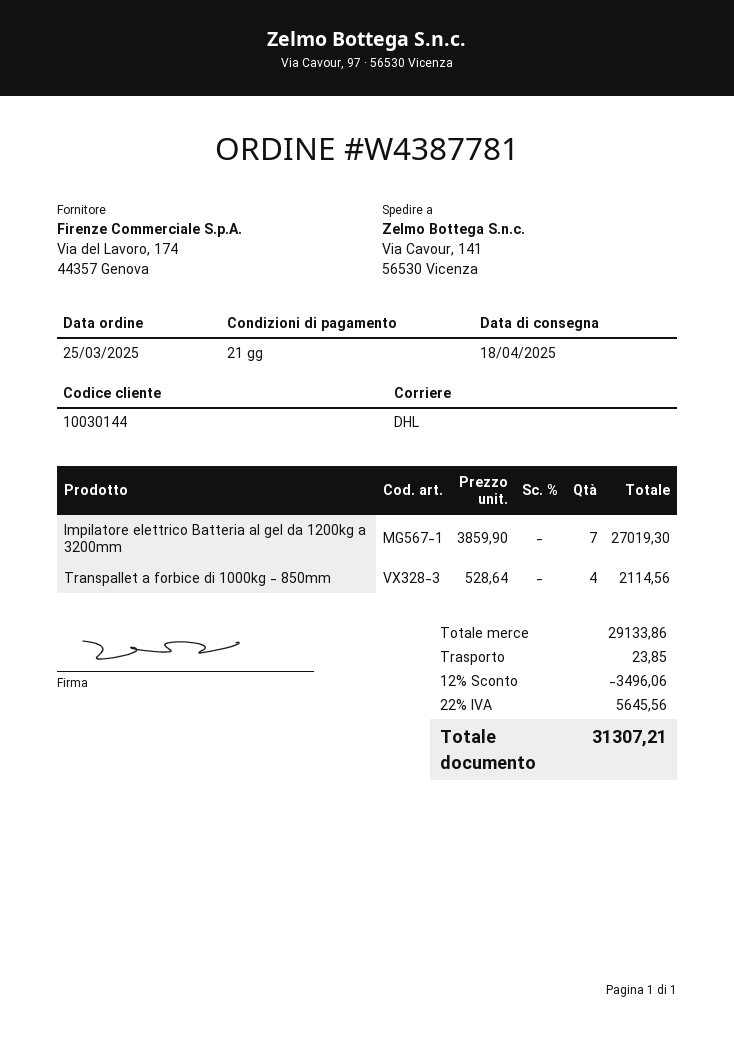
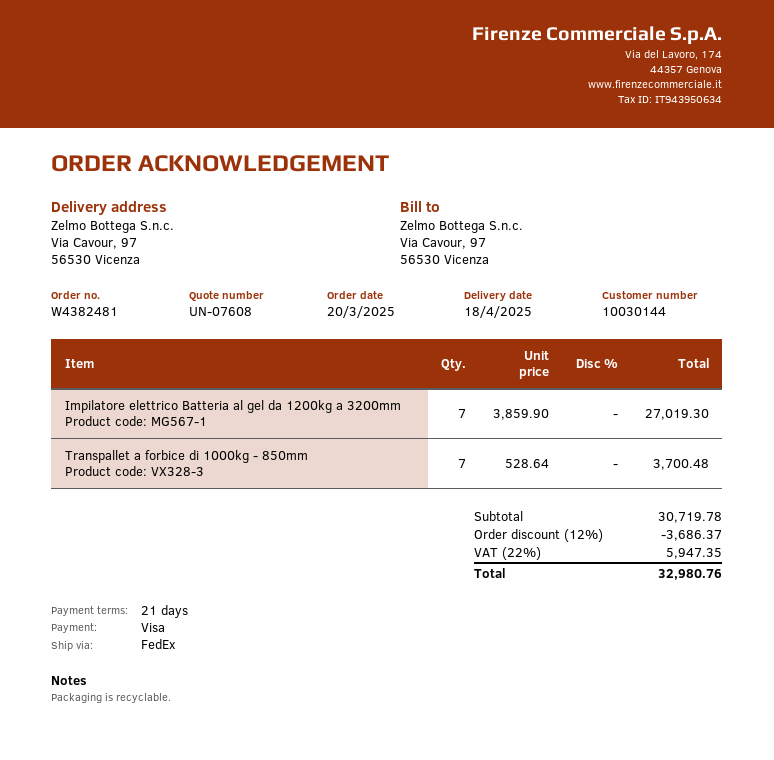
order number: W4387781 -> W4382481
order date: 2025-03-25 -> 2025-03-20
shipping method: DHL -> FedEx
ship to: Via Cavour, 141, 56530 Vicenza -> Via Cavour, 97, 56530 Vicenza
Transpallet a forbice di 1000kg - 850mm: 4 x 528.64 = 2114.56 -> 7 x 528.64 = 3700.48
subtotal: 29133.86 -> 30719.78
discount: 12% = 3496.06 -> 12% = 3686.37
shipping: 23.85 -> none
tax: 22% = 5645.56 -> 22% = 5947.35
total: 31307.21 -> 32980.76

